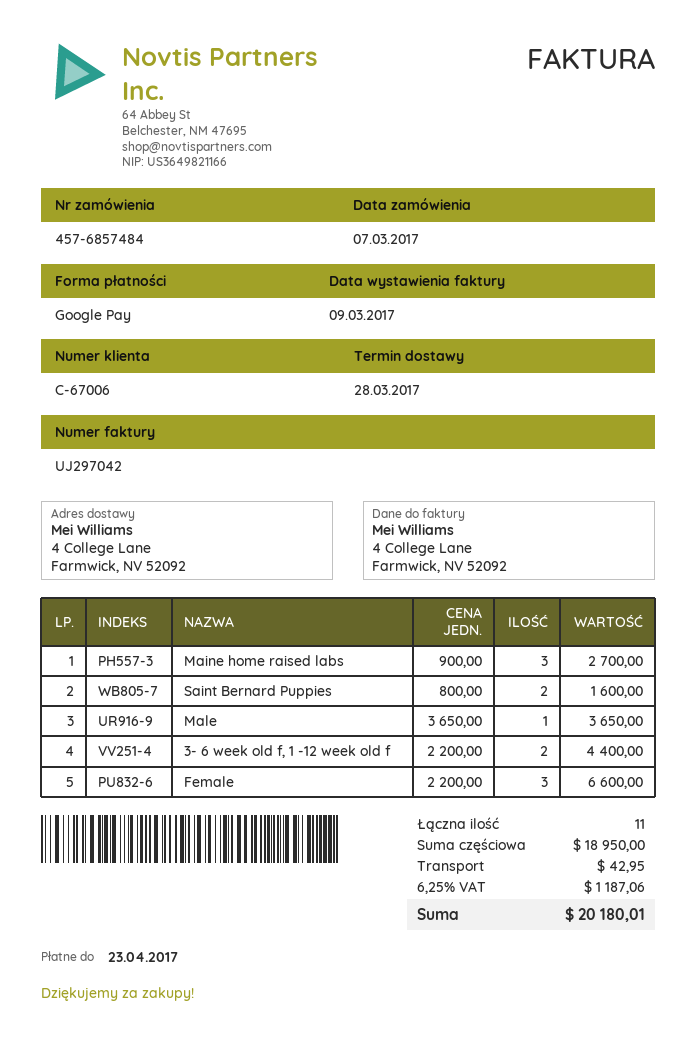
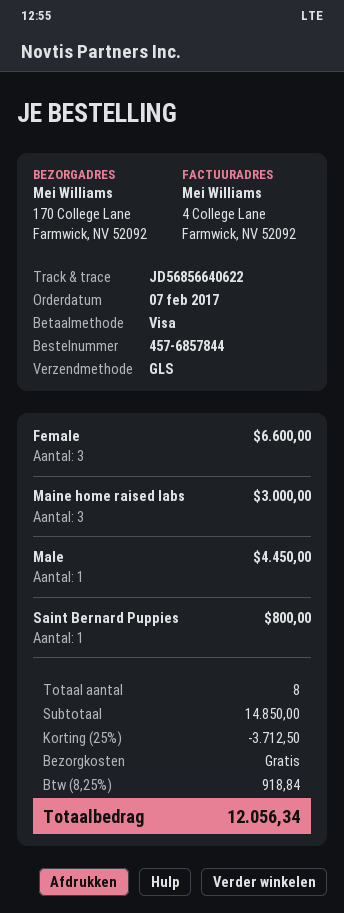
order number: 457-6857484 -> 457-6857844
order date: 2017-03-07 -> 2017-02-07
payment method: Google Pay -> Visa
ship to: 4 College Lane, Farmwick, NV 52092 -> 170 College Lane, Farmwick, NV 52092
Maine home raised labs: 3 for 2700.00 -> 3 for 3000.00
Saint Bernard Puppies: 2 for 1600.00 -> 1 for 800.00
Male: 1 for 3650.00 -> 1 for 4450.00
3- 6 week old f, 1 -12 week old f: 2 for 4400.00 -> none
total quantity: 11 -> 8
subtotal: 18950.00 -> 14850.00
discount: none -> 25% = 3712.50
shipping: 42.95 -> 0.00
tax: 6.25% = 1187.06 -> 8.25% = 918.84
total: 20180.01 -> 12056.34

